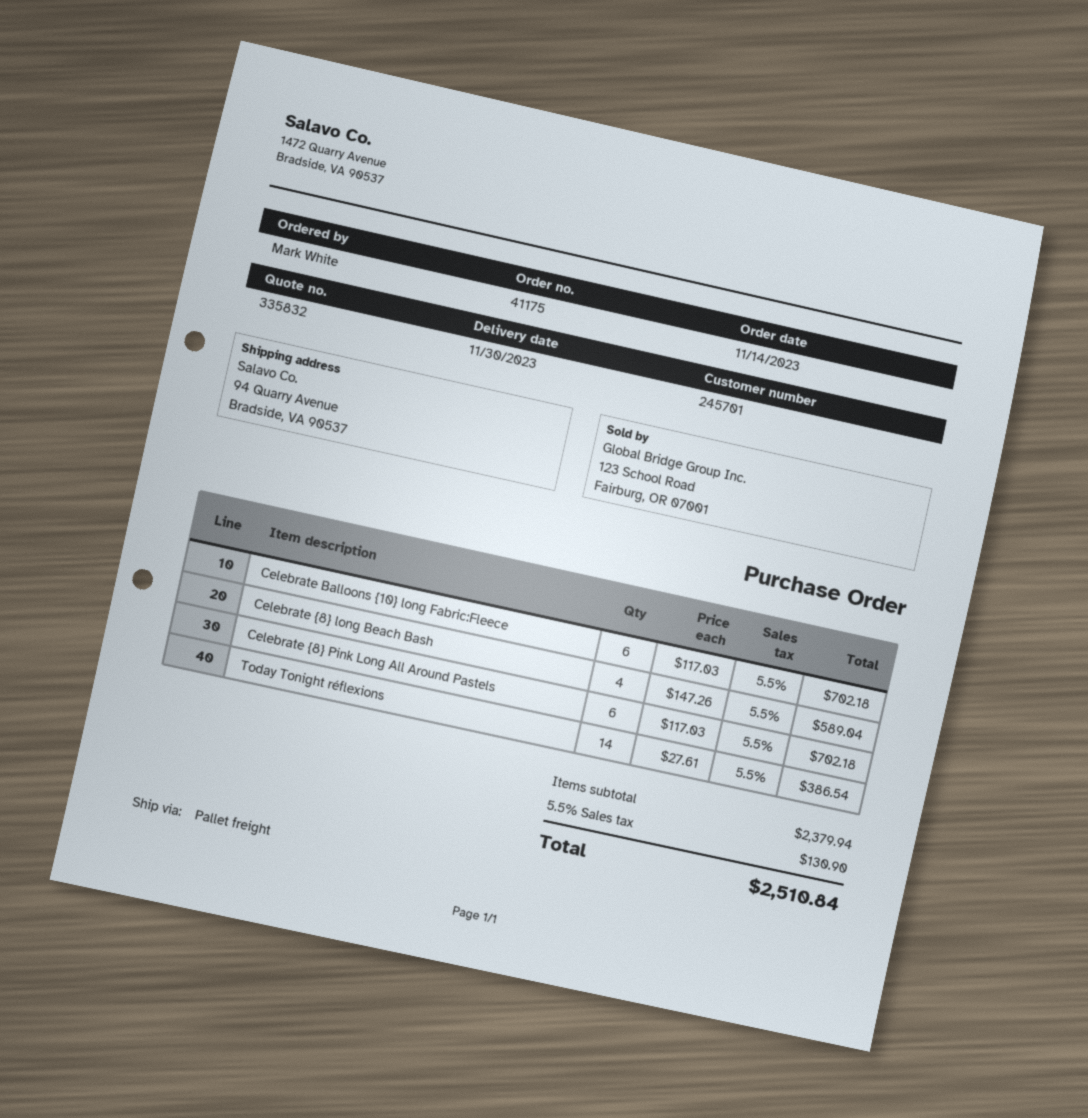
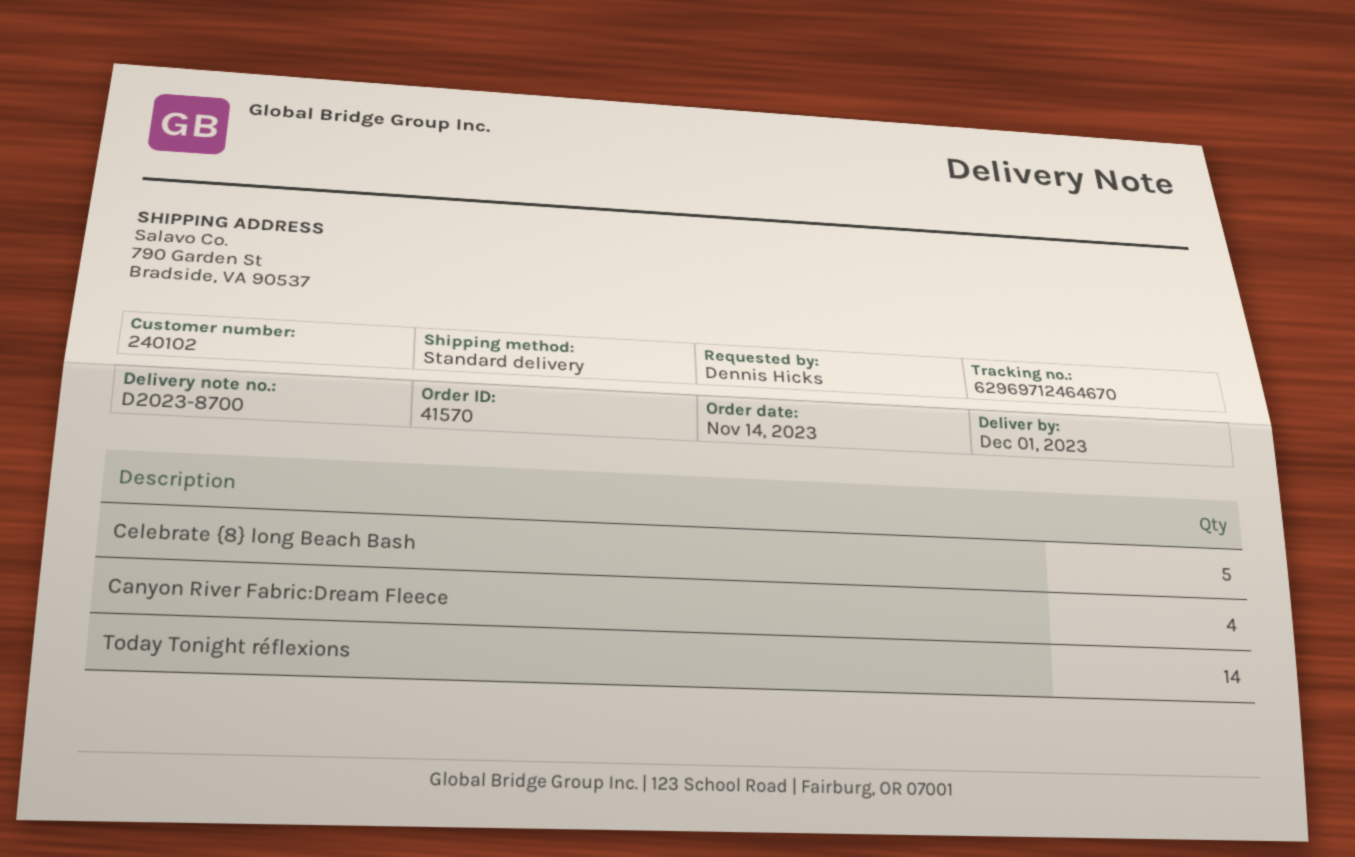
order number: 41175 -> 41570
delivery date: 2023-11-30 -> 2023-12-01
customer number: 245701 -> 240102
ordered by: Mark White -> Dennis Hicks
shipping method: pallet freight -> standard
ship to: 94 Quarry Avenue, Bradside, VA 90537 -> 790 Garden St, Bradside, VA 90537
Celebrate Balloons {10} long Fabric:Fleece: 6 -> none
Celebrate {8} long Beach Bash: 4 -> 5
Celebrate {8} Pink Long All Around Pastels: 6 -> none
Canyon River Fabric:Dream Fleece: none -> 4

